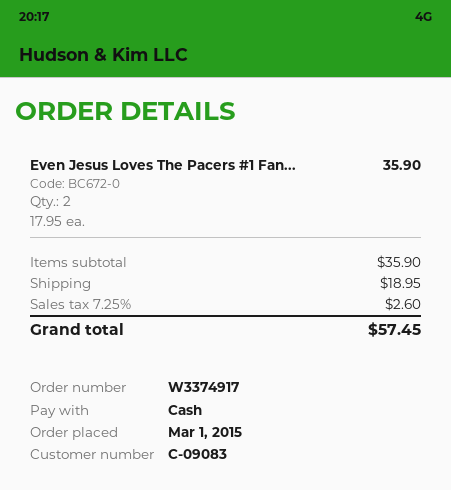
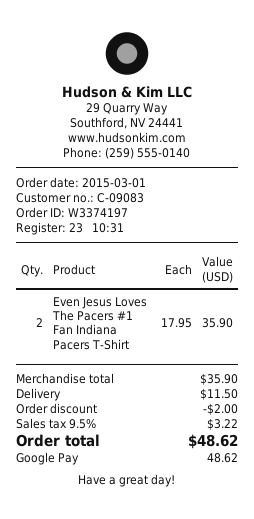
order number: W3374917 -> W3374197
payment method: cash -> Google Pay
discount: none -> 2.00
shipping: 18.95 -> 11.50
tax: 7.25% = 2.60 -> 9.5% = 3.22
total: 57.45 -> 48.62

